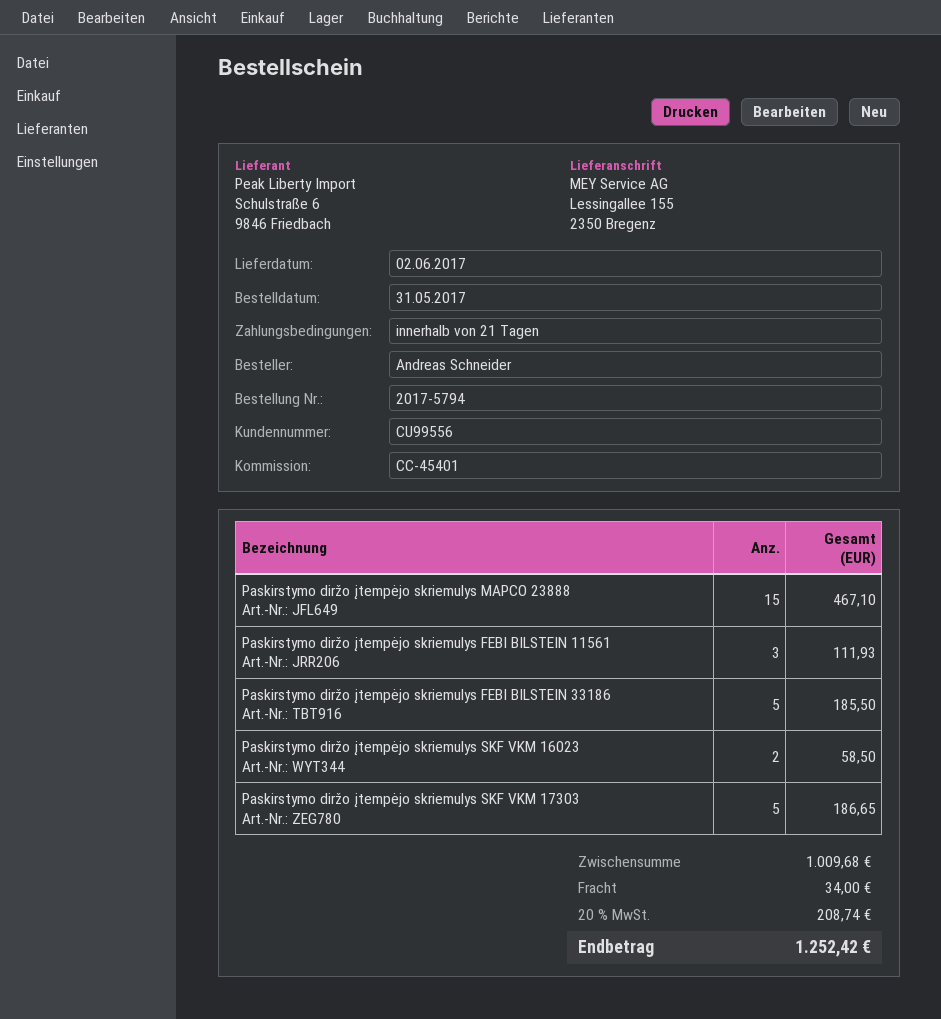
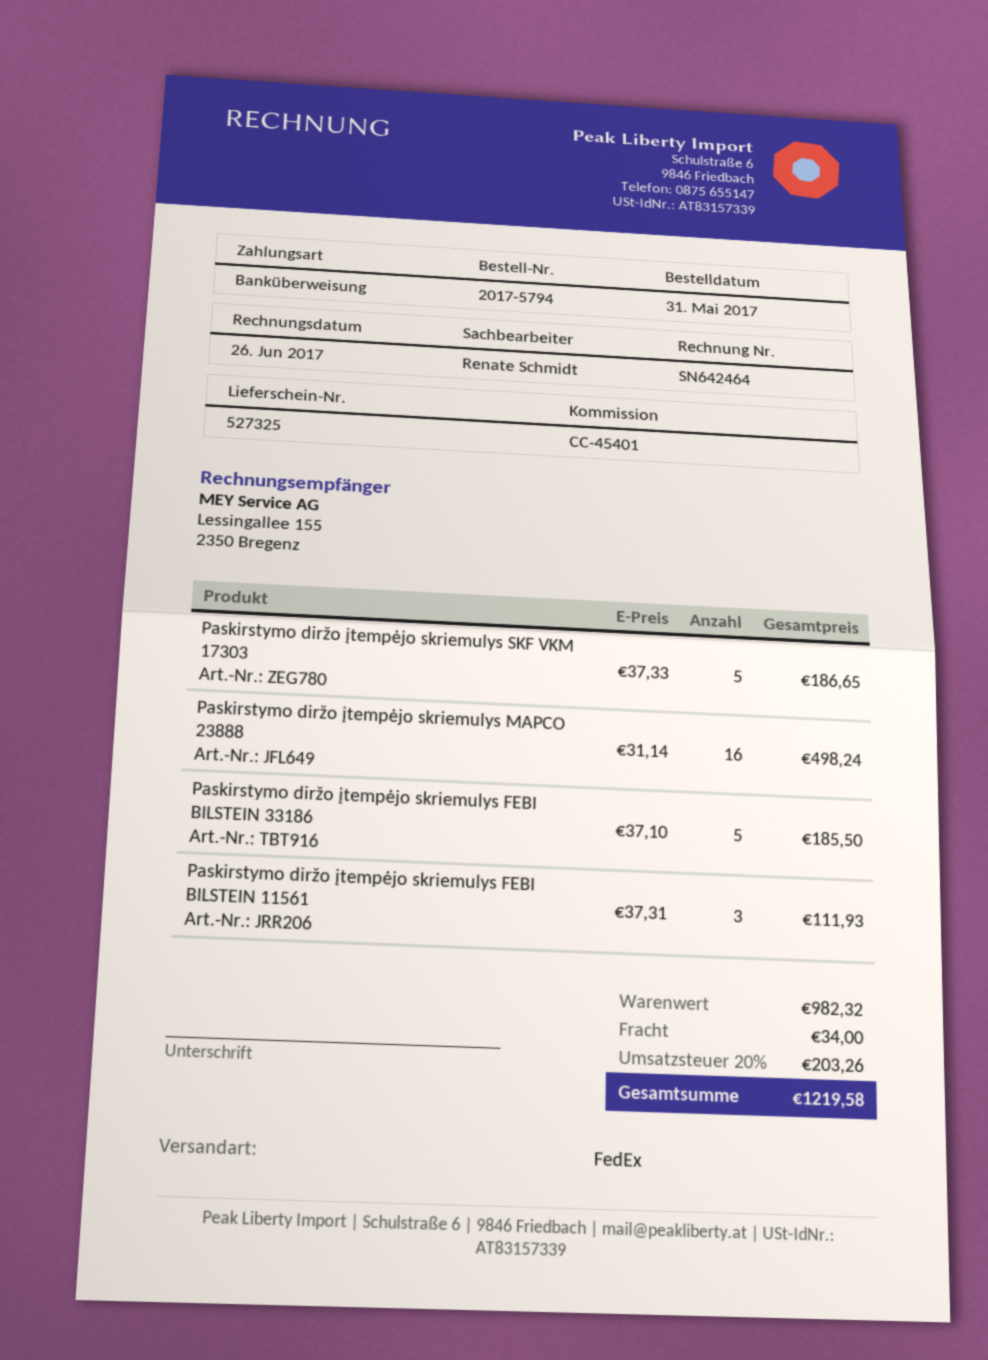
Paskirstymo diržo įtempėjo skriemulys MAPCO 23888: 15 for 467.10 -> 16 for 498.24
Paskirstymo diržo įtempėjo skriemulys SKF VKM 16023: 2 for 58.50 -> none
subtotal: 1009.68 -> 982.32
tax: 20% = 208.74 -> 20% = 203.26
total: 1252.42 -> 1219.58

